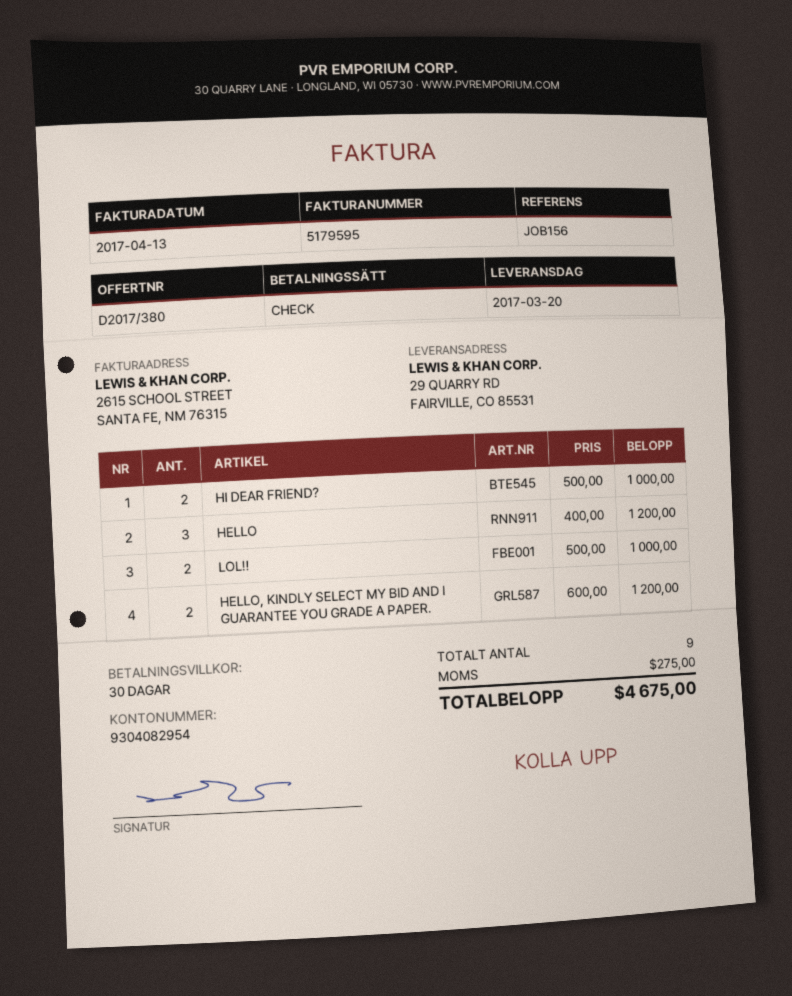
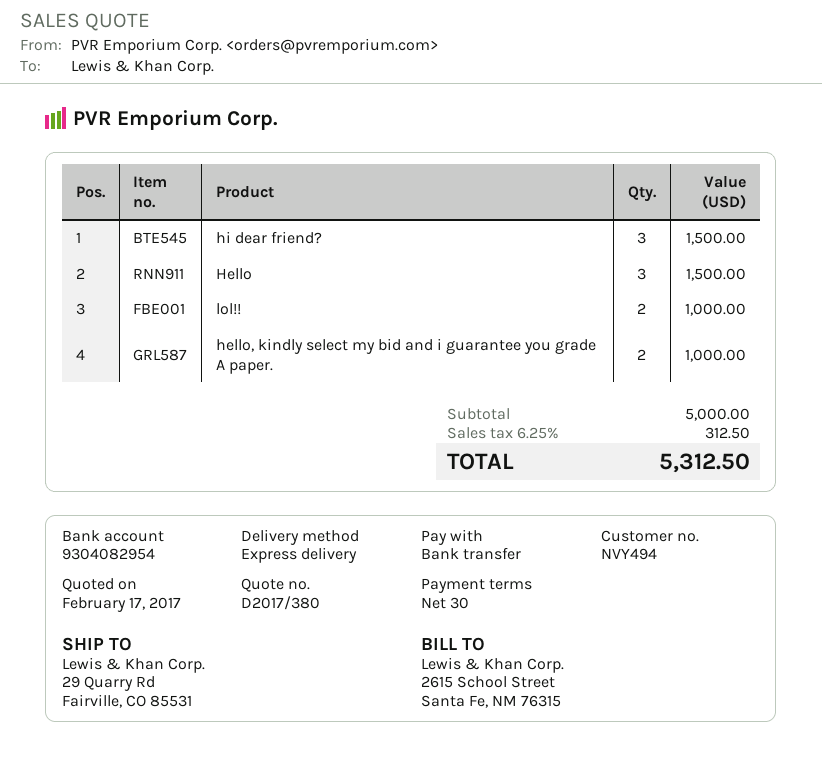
payment method: cheque -> bank transfer
HI DEAR FRIEND?: 2 for 1000.00 -> 3 for 1500.00
HELLO: 3 for 1200.00 -> 3 for 1500.00
HELLO, KINDLY SELECT MY BID AND I GUARANTEE YOU GRADE A PAPER.: 2 for 1200.00 -> 2 for 1000.00
tax: 275.00 -> 312.50
total: 4675.00 -> 5312.50

